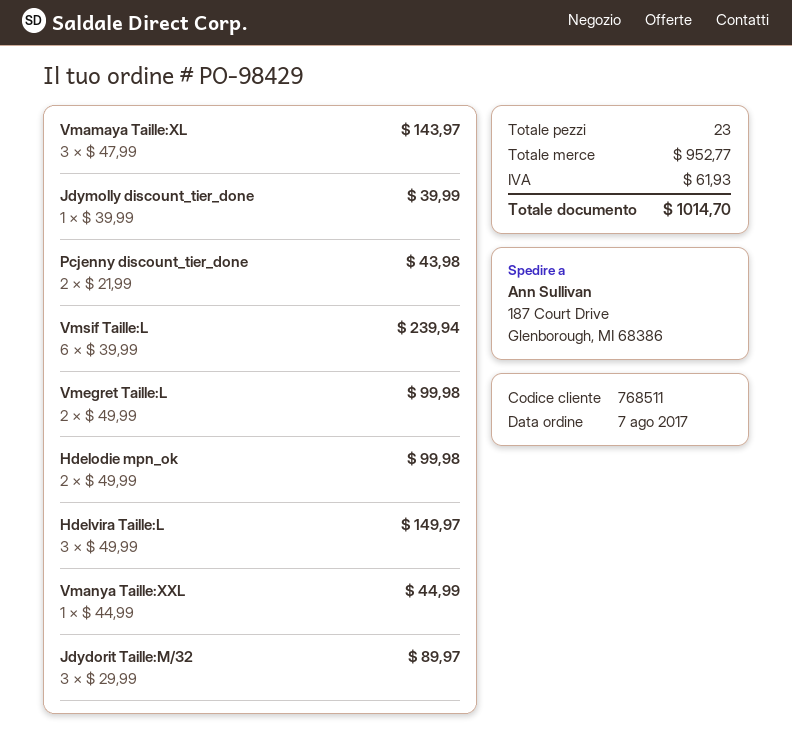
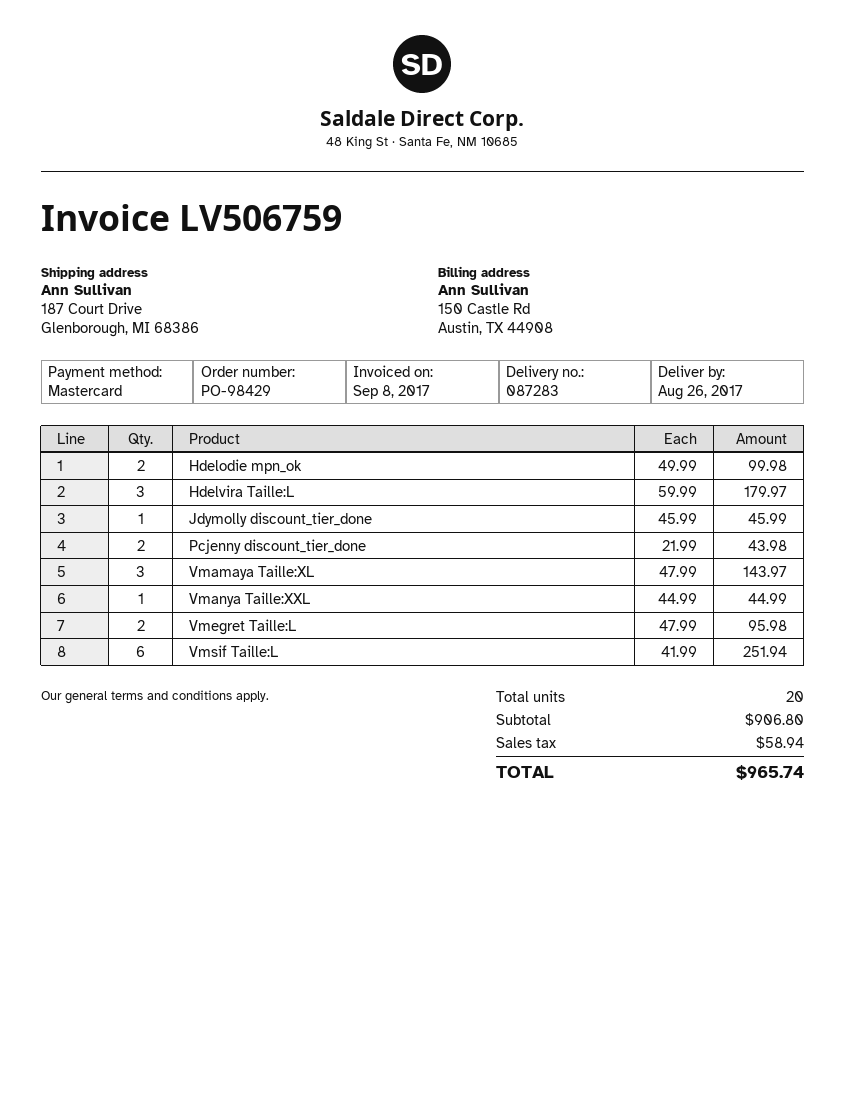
Jdymolly discount_tier_done: 1 x 39.99 = 39.99 -> 1 x 45.99 = 45.99
Vmsif Taille:L: 6 x 39.99 = 239.94 -> 6 x 41.99 = 251.94
Vmegret Taille:L: 2 x 49.99 = 99.98 -> 2 x 47.99 = 95.98
Hdelvira Taille:L: 3 x 49.99 = 149.97 -> 3 x 59.99 = 179.97
Jdydorit Taille:M/32: 3 x 29.99 = 89.97 -> none
total quantity: 23 -> 20
subtotal: 952.77 -> 906.80
tax: 61.93 -> 58.94
total: 1014.70 -> 965.74

